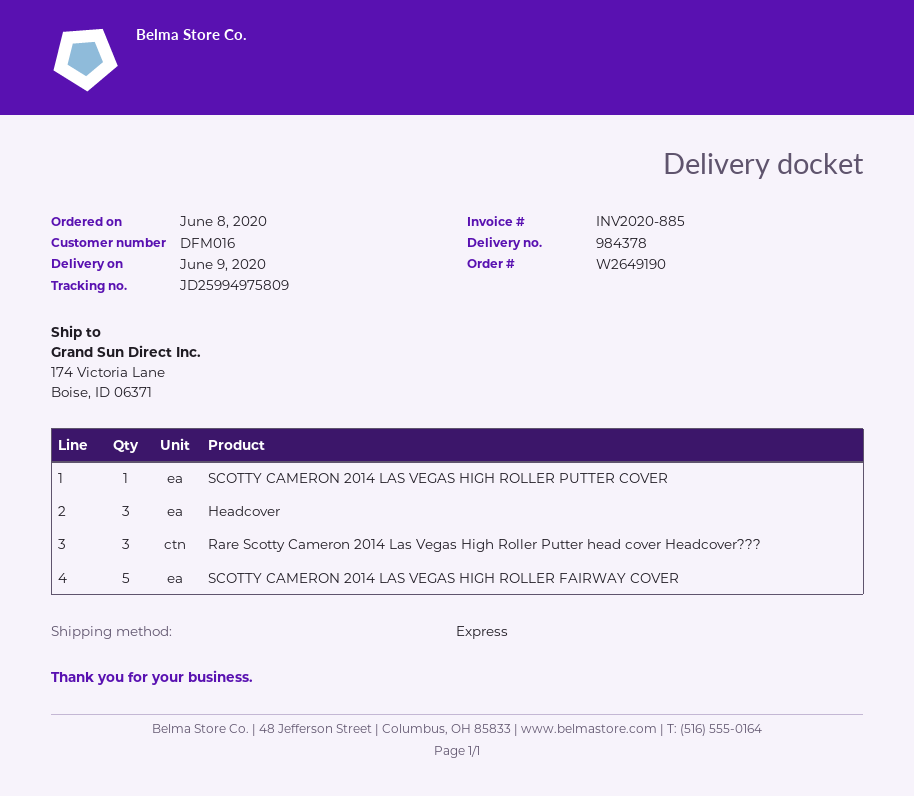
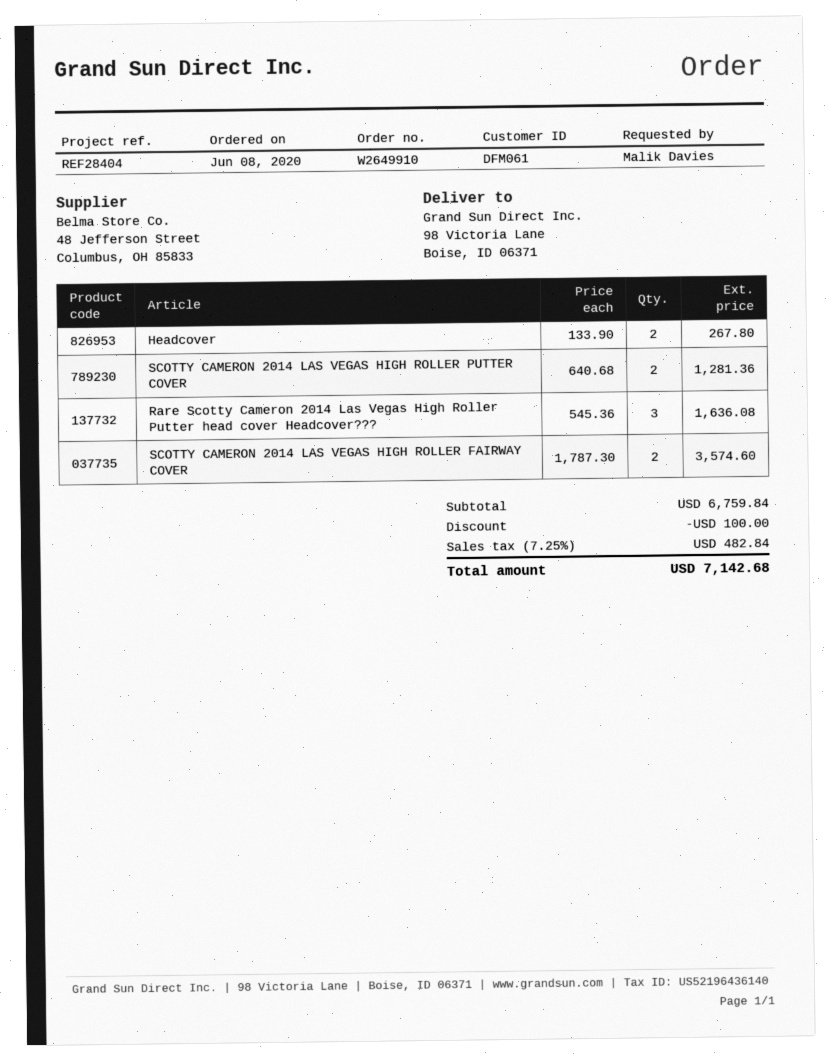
order number: W2649190 -> W2649910
customer number: DFM016 -> DFM061
ship to: 174 Victoria Lane, Boise, ID 06371 -> 98 Victoria Lane, Boise, ID 06371
SCOTTY CAMERON 2014 LAS VEGAS HIGH ROLLER PUTTER COVER: 1 -> 2
Headcover: 3 -> 2
SCOTTY CAMERON 2014 LAS VEGAS HIGH ROLLER FAIRWAY COVER: 5 -> 2

